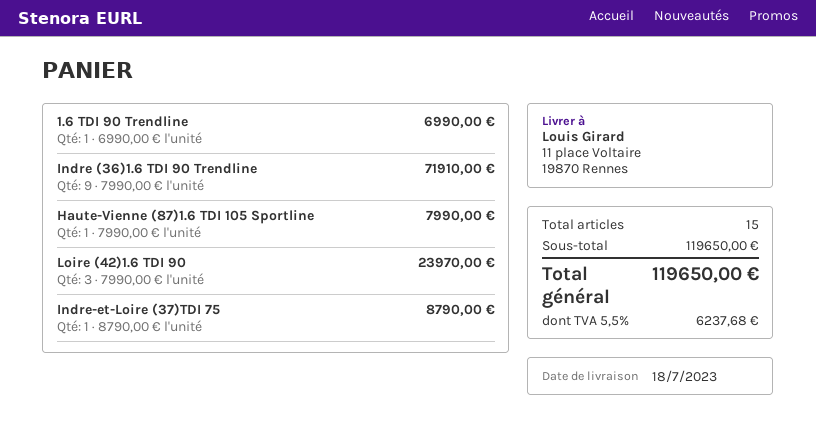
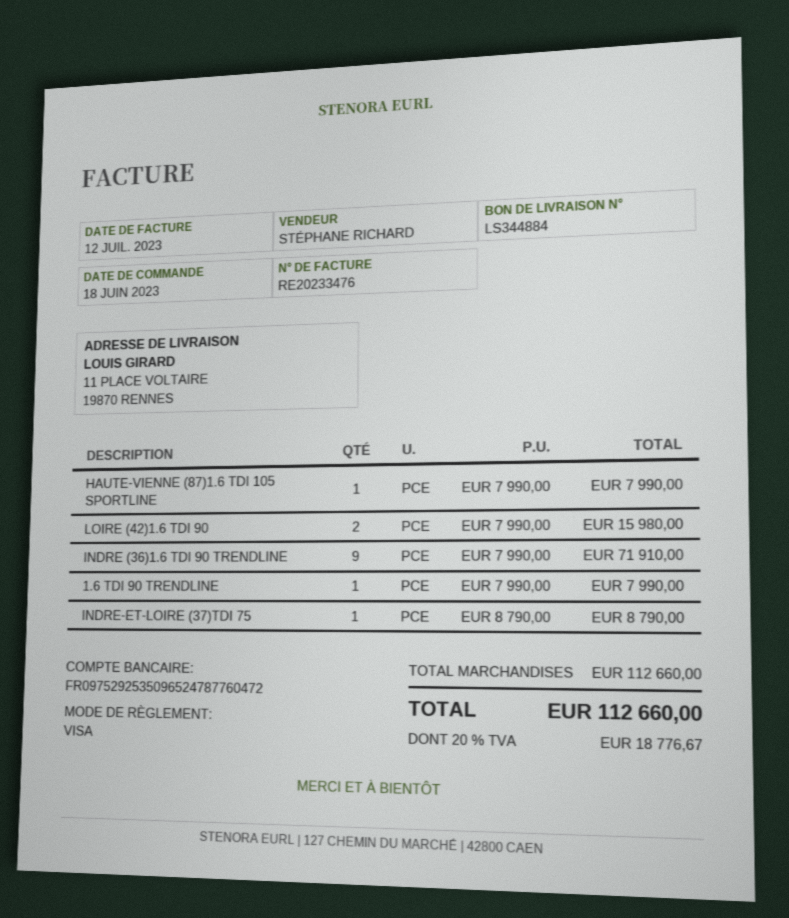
1.6 TDI 90 Trendline: 1 x 6990.00 = 6990.00 -> 1 x 7990.00 = 7990.00
Loire (42)1.6 TDI 90: 3 x 7990.00 = 23970.00 -> 2 x 7990.00 = 15980.00
subtotal: 119650.00 -> 112660.00
tax: 5.5% = 6237.68 -> 20% = 18776.67
total: 119650.00 -> 112660.00

